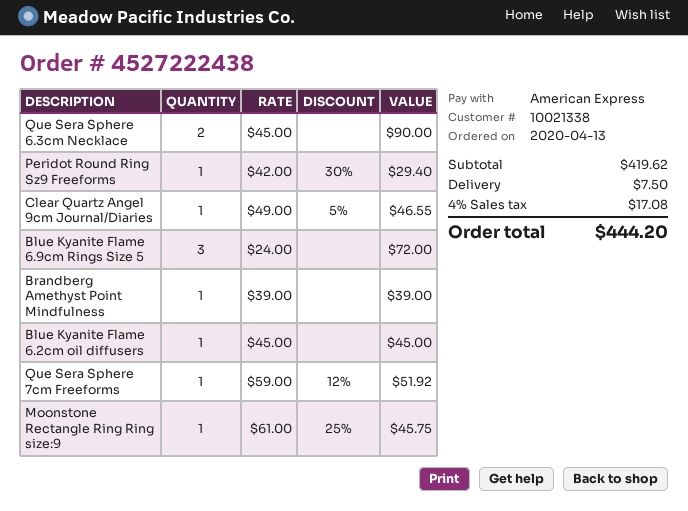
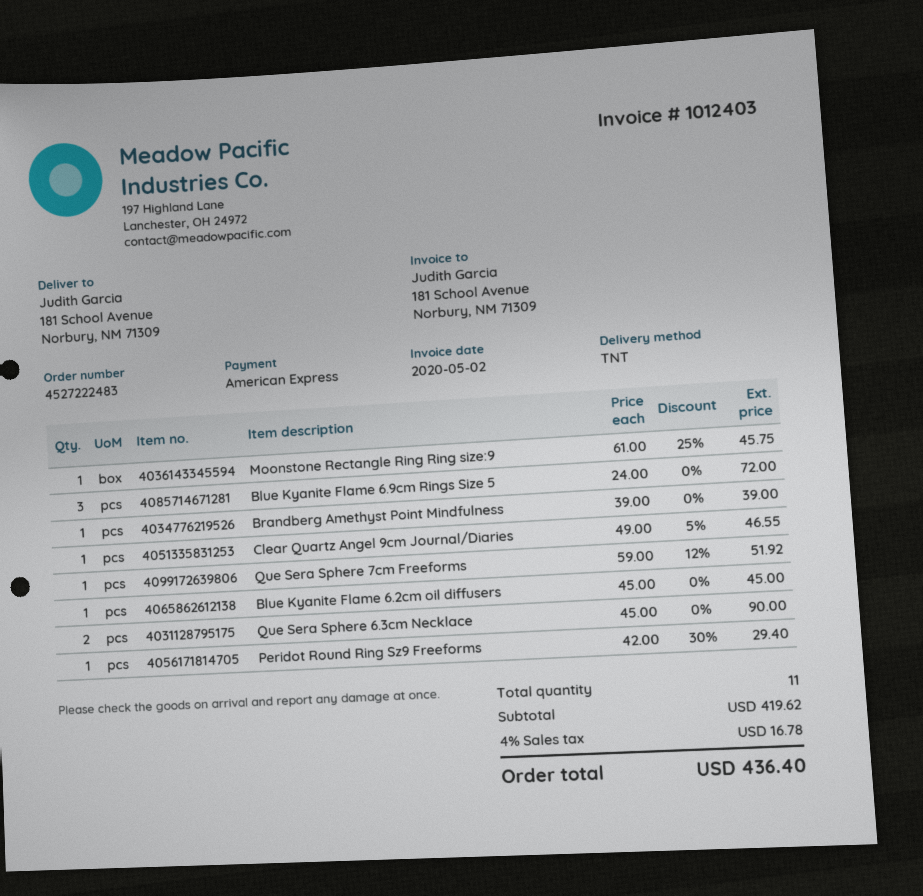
order number: 4527222438 -> 4527222483
shipping: 7.50 -> none
tax: 4% = 17.08 -> 4% = 16.78
total: 444.20 -> 436.40

